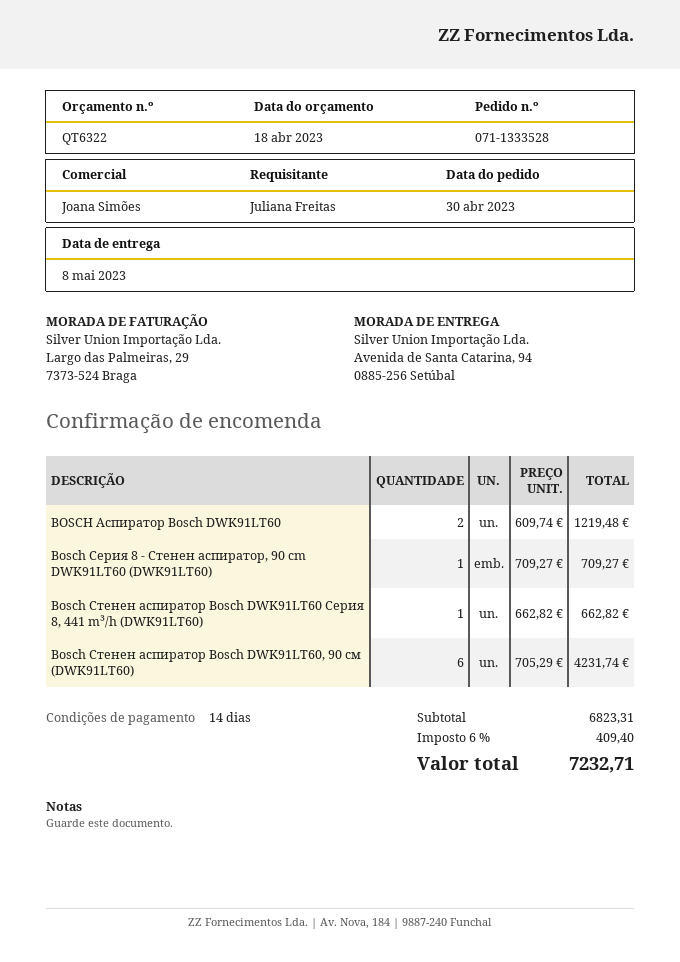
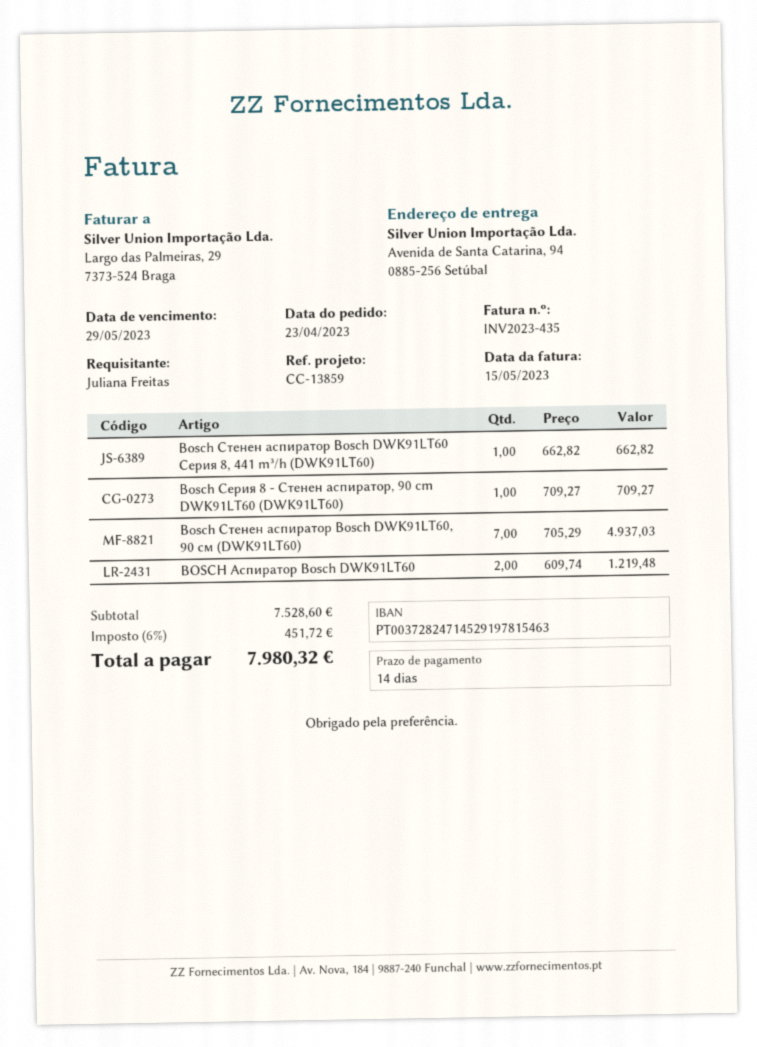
order date: 2023-04-30 -> 2023-04-23
Bosch Стенен аспиратор Bosch DWK91LT60, 90 см (DWK91LT60): 6 x 705.29 = 4231.74 -> 7 x 705.29 = 4937.03
subtotal: 6823.31 -> 7528.60
tax: 6% = 409.40 -> 6% = 451.72
total: 7232.71 -> 7980.32

